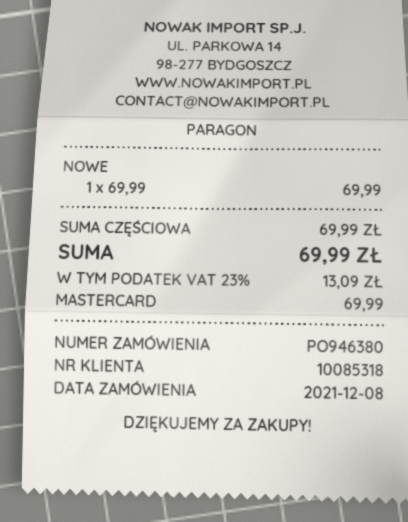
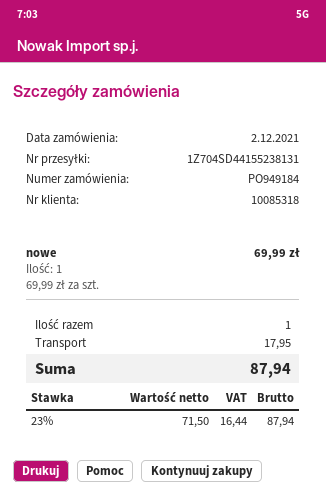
order number: PO946380 -> PO949184
order date: 2021-12-08 -> 2021-12-02
shipping: none -> 17.95
tax: 23% = 13.09 -> 23% = 16.44
total: 69.99 -> 87.94

